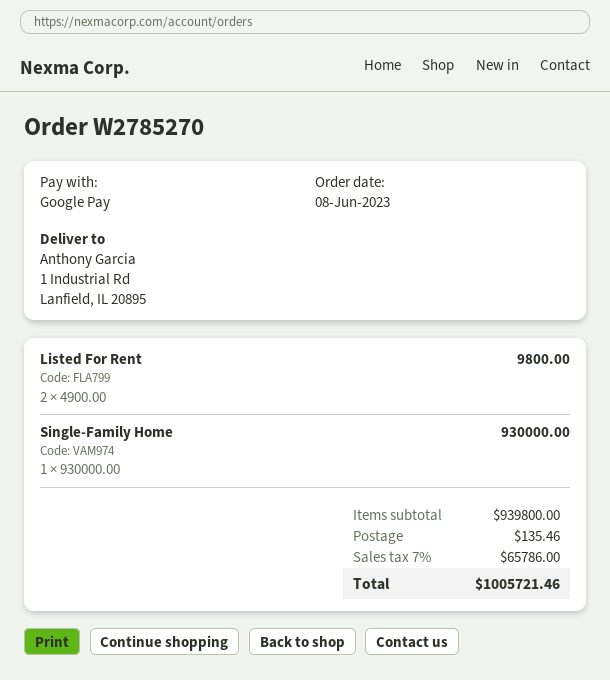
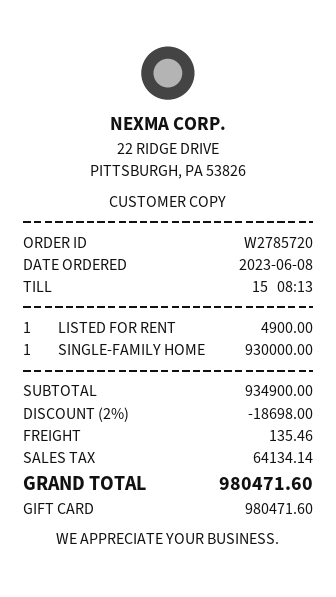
order number: W2785270 -> W2785720
payment method: Google Pay -> gift card
Listed For Rent: 2 x 4900.00 = 9800.00 -> 1 x 4900.00 = 4900.00
subtotal: 939800.00 -> 934900.00
discount: none -> 2% = 18698.00
tax: 65786.00 -> 64134.14
total: 1005721.46 -> 980471.60

